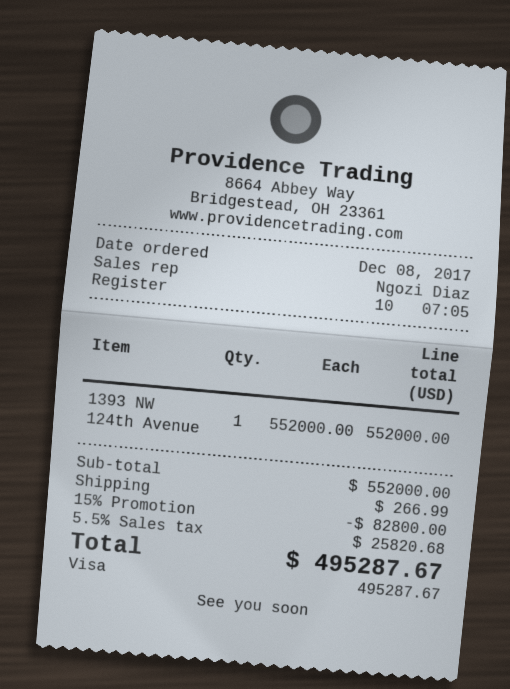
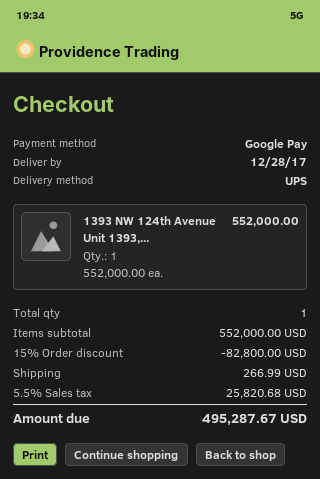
payment method: Visa -> Google Pay

